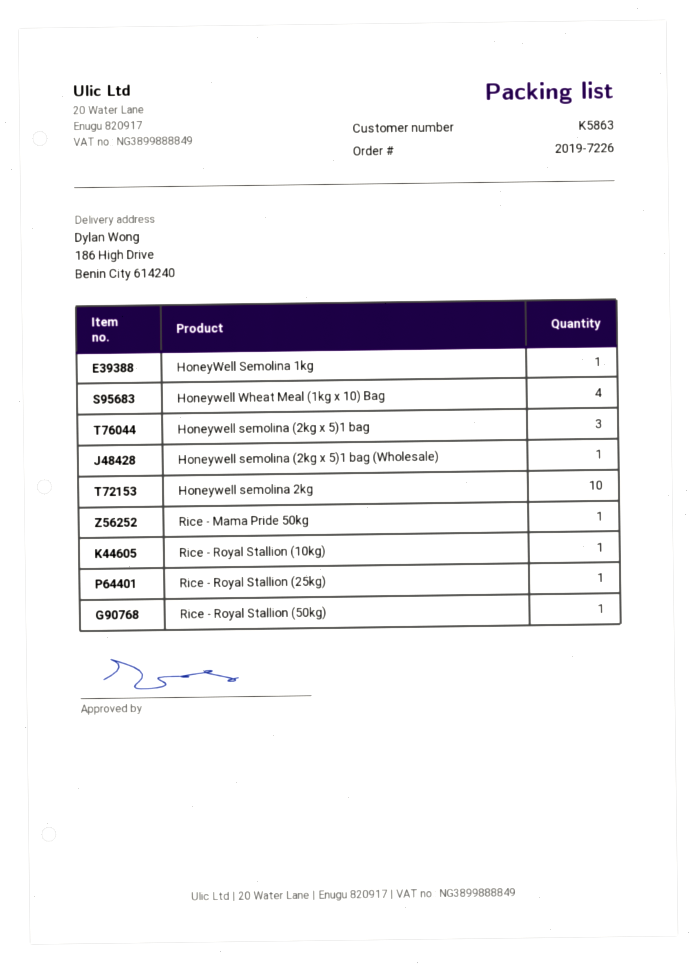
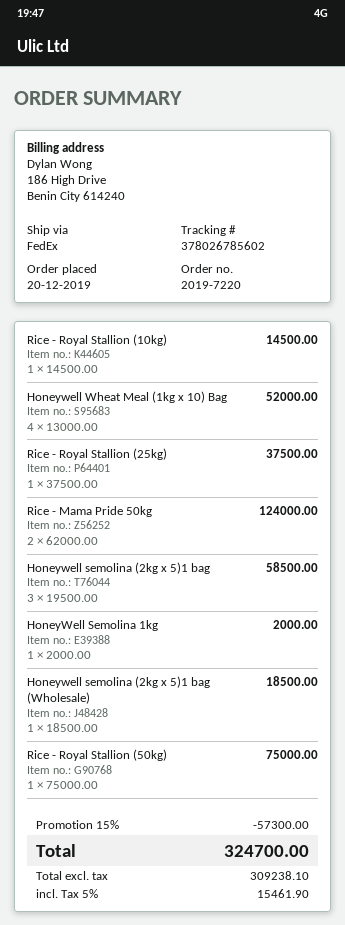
order number: 2019-7226 -> 2019-7220
Honeywell semolina 2kg: 10 -> none
Rice - Mama Pride 50kg: 1 -> 2

